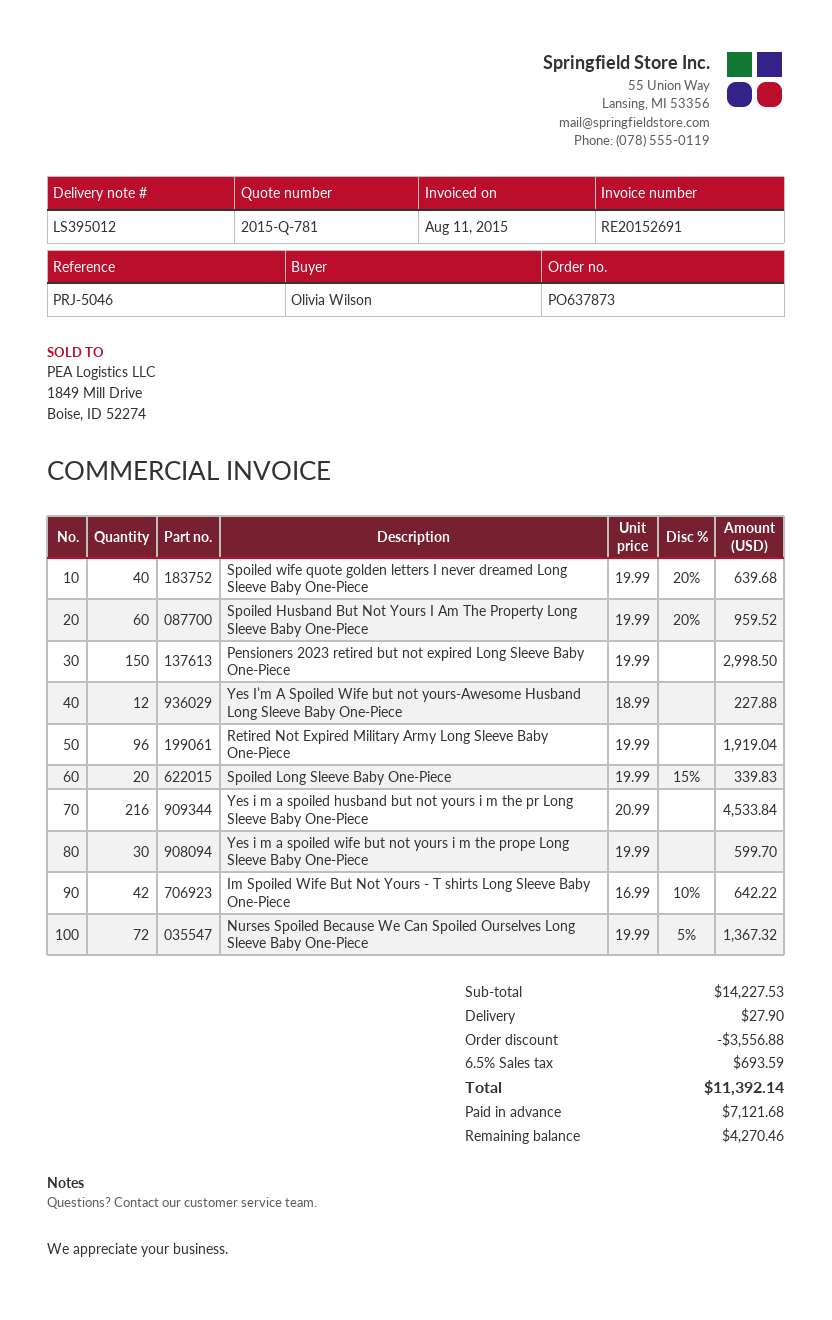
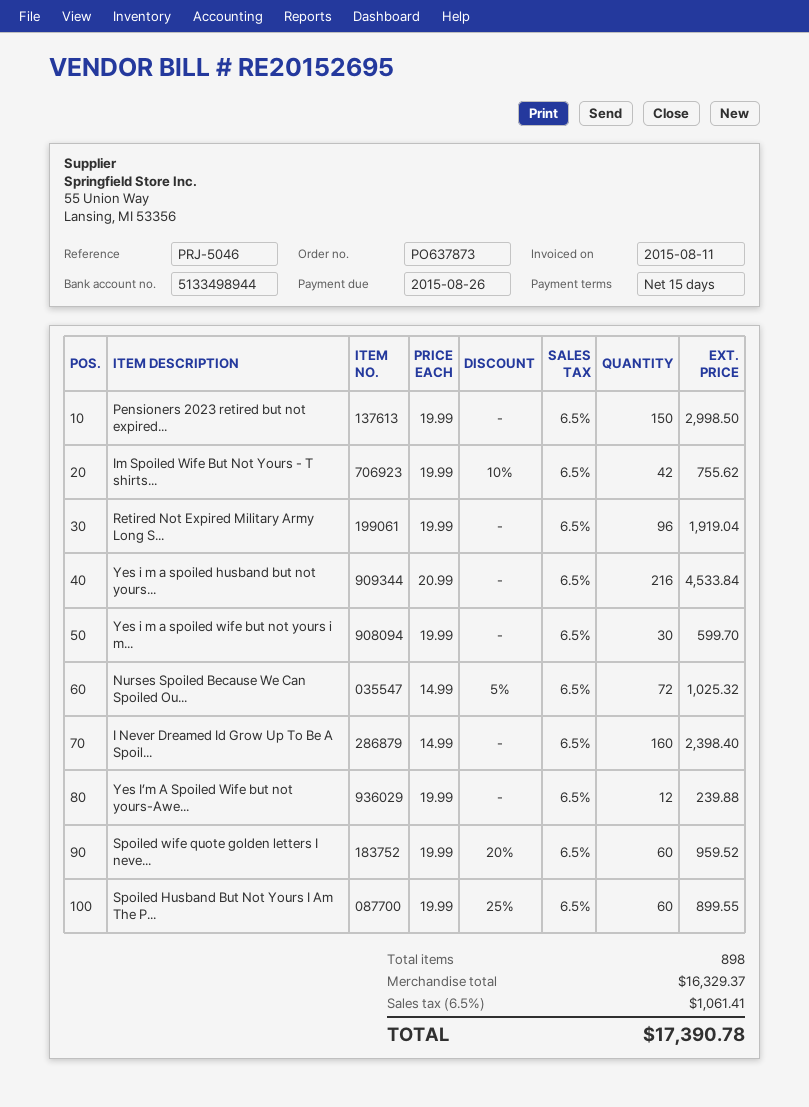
invoice number: RE20152691 -> RE20152695
Spoiled wife quote golden letters I never dreamed Long Sleeve Baby One-Piece: 40 x 19.99 - 20% = 639.68 -> 60 x 19.99 - 20% = 959.52
Spoiled Husband But Not Yours I Am The Property Long Sleeve Baby One-Piece: 60 x 19.99 - 20% = 959.52 -> 60 x 19.99 - 25% = 899.55
Yes I’m A Spoiled Wife but not yours-Awesome Husband Long Sleeve Baby One-Piece: 12 x 18.99 = 227.88 -> 12 x 19.99 = 239.88
Spoiled Long Sleeve Baby One-Piece: 20 x 19.99 - 15% = 339.83 -> none
Im Spoiled Wife But Not Yours - T shirts Long Sleeve Baby One-Piece: 42 x 16.99 - 10% = 642.22 -> 42 x 19.99 - 10% = 755.62
Nurses Spoiled Because We Can Spoiled Ourselves Long Sleeve Baby One-Piece: 72 x 19.99 - 5% = 1367.32 -> 72 x 14.99 - 5% = 1025.32
I Never Dreamed Id Grow Up To Be A Spoil...: none -> 160 x 14.99 = 2398.40
subtotal: 14227.53 -> 16329.37
discount: 3556.88 -> none
shipping: 27.90 -> none
tax: 6.5% = 693.59 -> 6.5% = 1061.41
total: 11392.14 -> 17390.78

